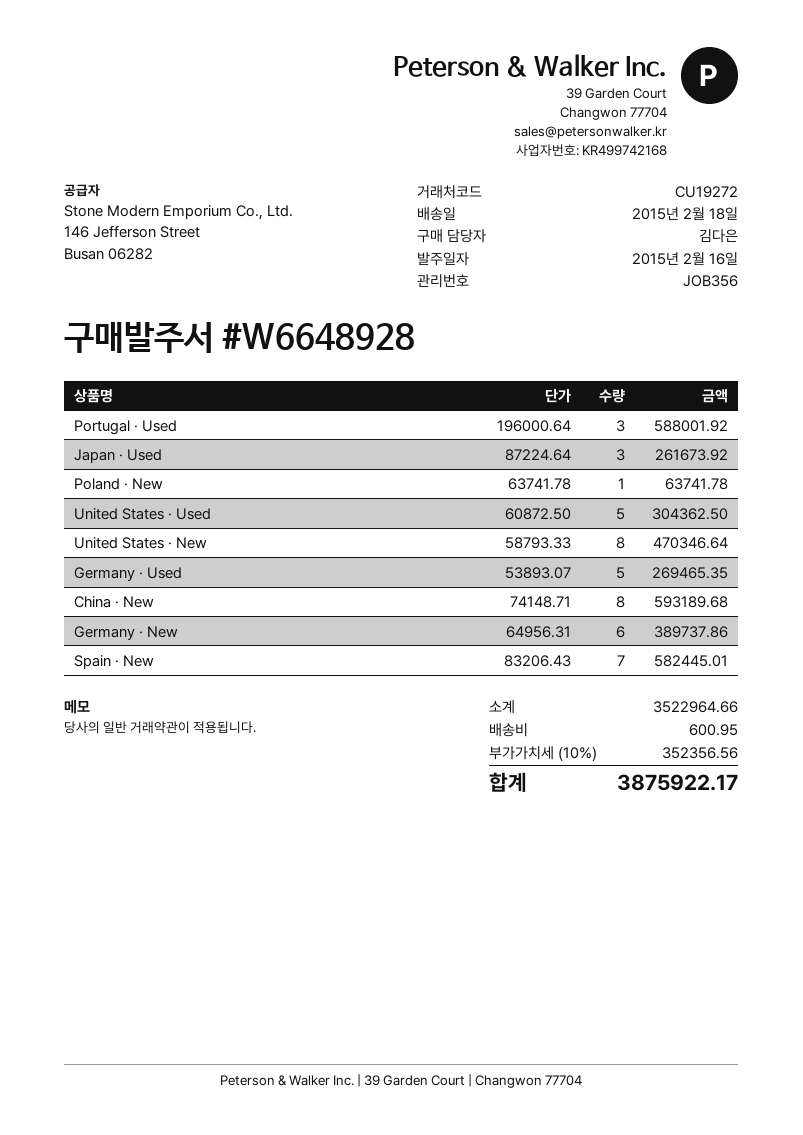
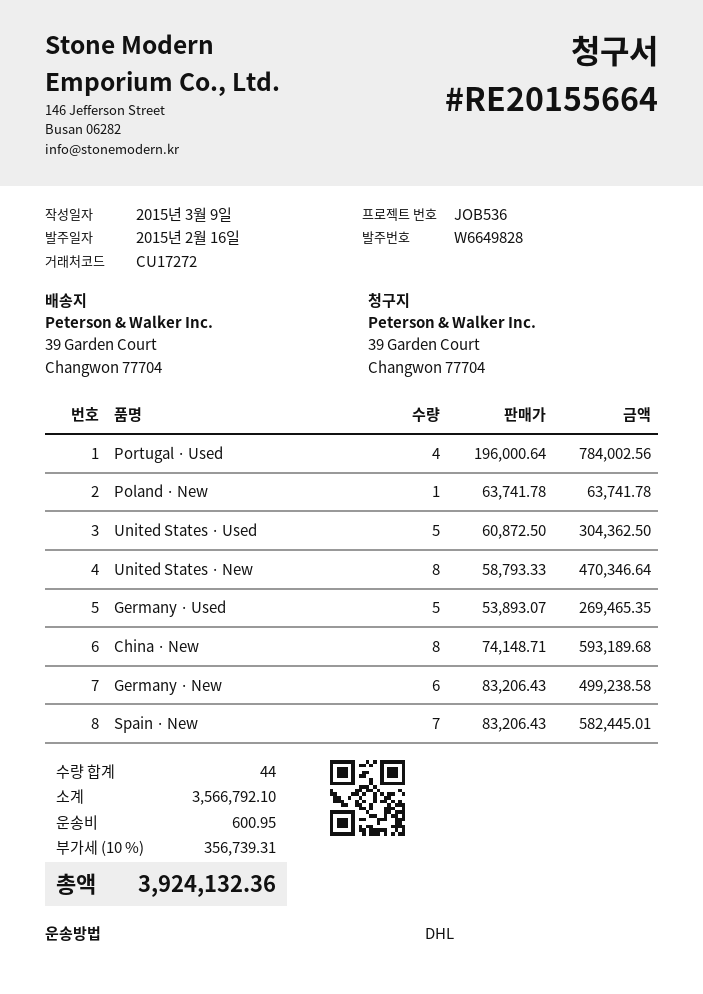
order number: W6648928 -> W6649828
customer number: CU19272 -> CU17272
reference: JOB356 -> JOB536
Portugal · Used: 3 x 196000.64 = 588001.92 -> 4 x 196000.64 = 784002.56
Japan · Used: 3 x 87224.64 = 261673.92 -> none
Germany · New: 6 x 64956.31 = 389737.86 -> 6 x 83206.43 = 499238.58
subtotal: 3522964.66 -> 3566792.10
tax: 10% = 352356.56 -> 10% = 356739.31
total: 3875922.17 -> 3924132.36

